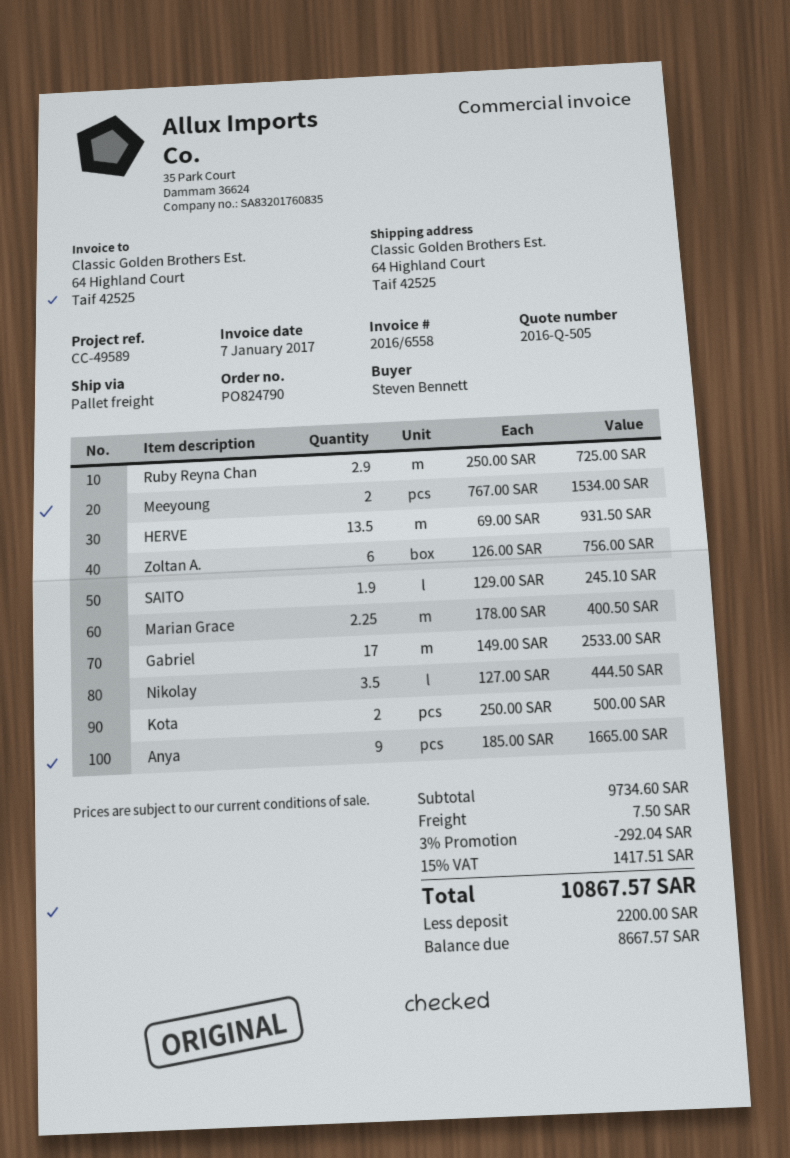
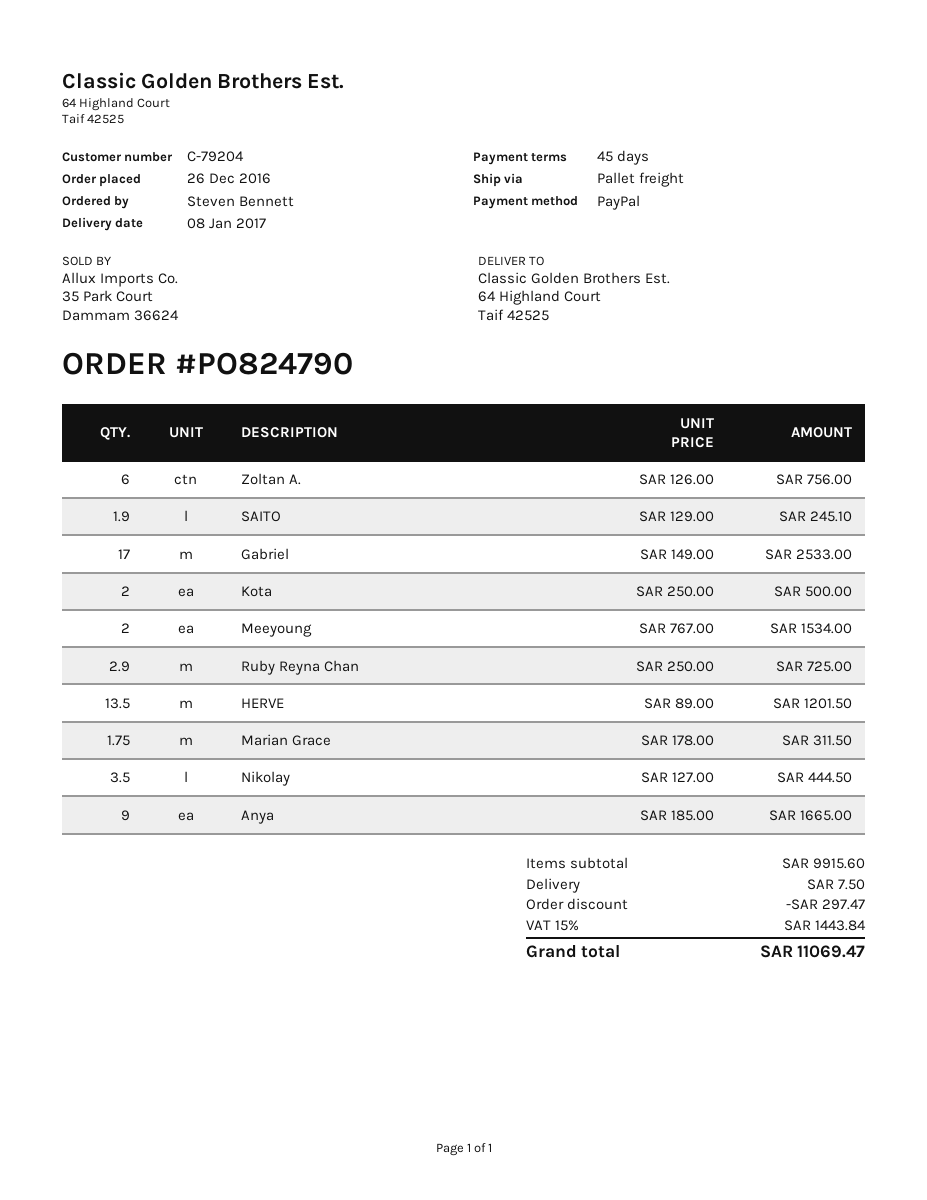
HERVE: 13.5 x 69.00 = 931.50 -> 13.5 x 89.00 = 1201.50
Marian Grace: 2.25 x 178.00 = 400.50 -> 1.75 x 178.00 = 311.50
subtotal: 9734.60 -> 9915.60
discount: 292.04 -> 297.47
tax: 15% = 1417.51 -> 15% = 1443.84
total: 10867.57 -> 11069.47

